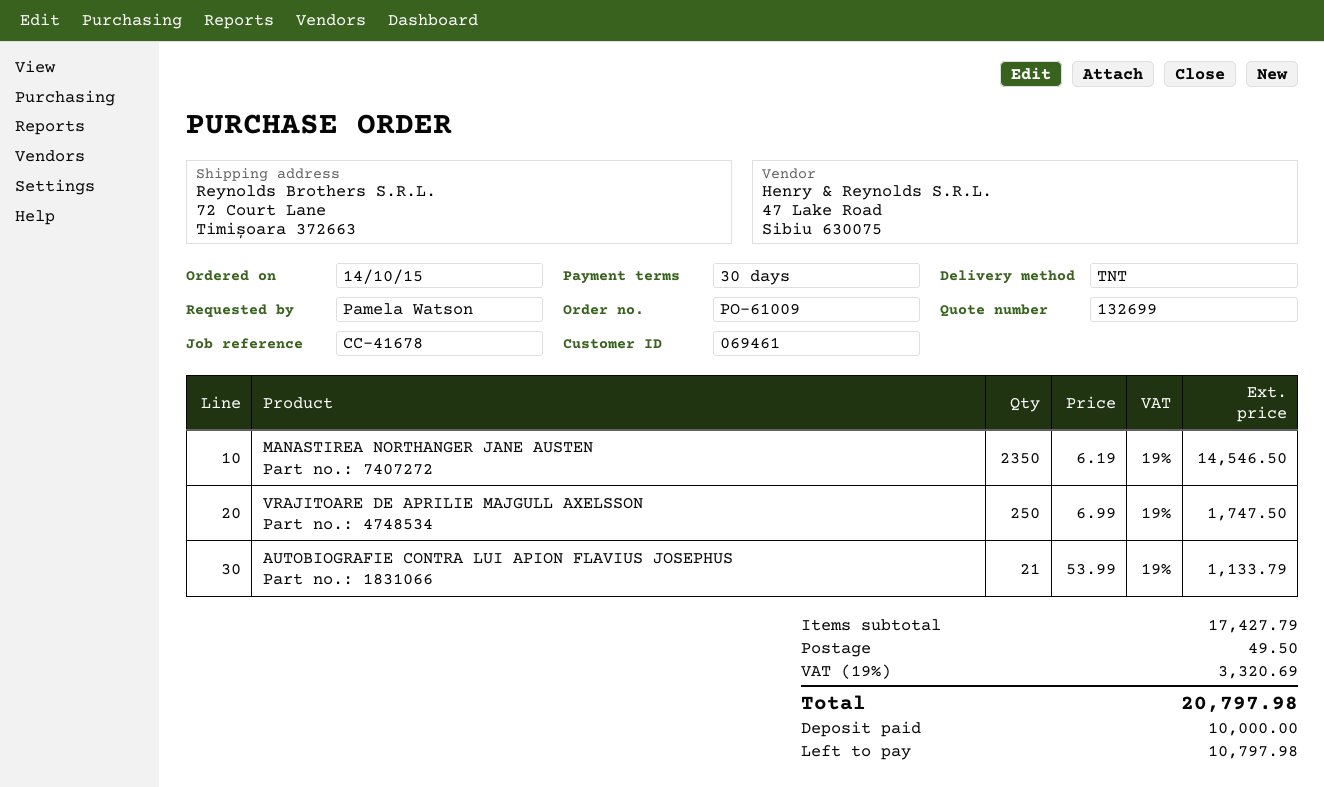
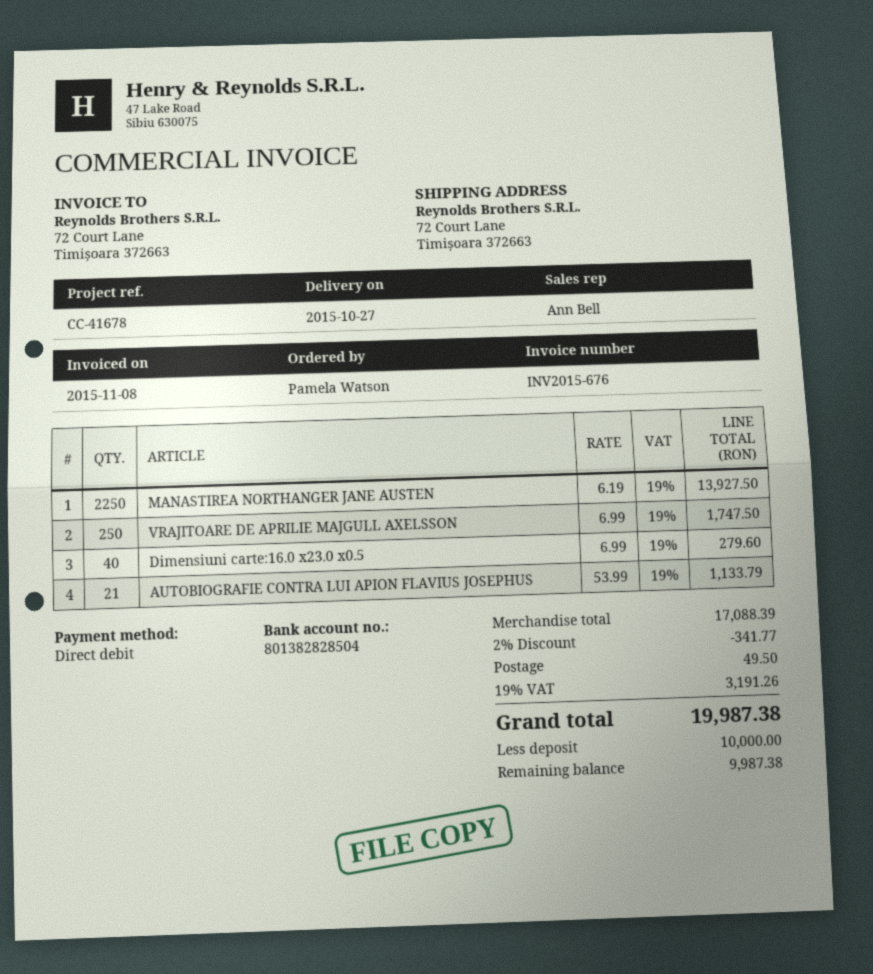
MANASTIREA NORTHANGER JANE AUSTEN: 2350 x 6.19 = 14546.50 -> 2250 x 6.19 = 13927.50
Dimensiuni carte:16.0 x23.0 x0.5: none -> 40 x 6.99 = 279.60
subtotal: 17427.79 -> 17088.39
discount: none -> 2% = 341.77
tax: 19% = 3320.69 -> 19% = 3191.26
total: 20797.98 -> 19987.38
balance: 10797.98 -> 9987.38

